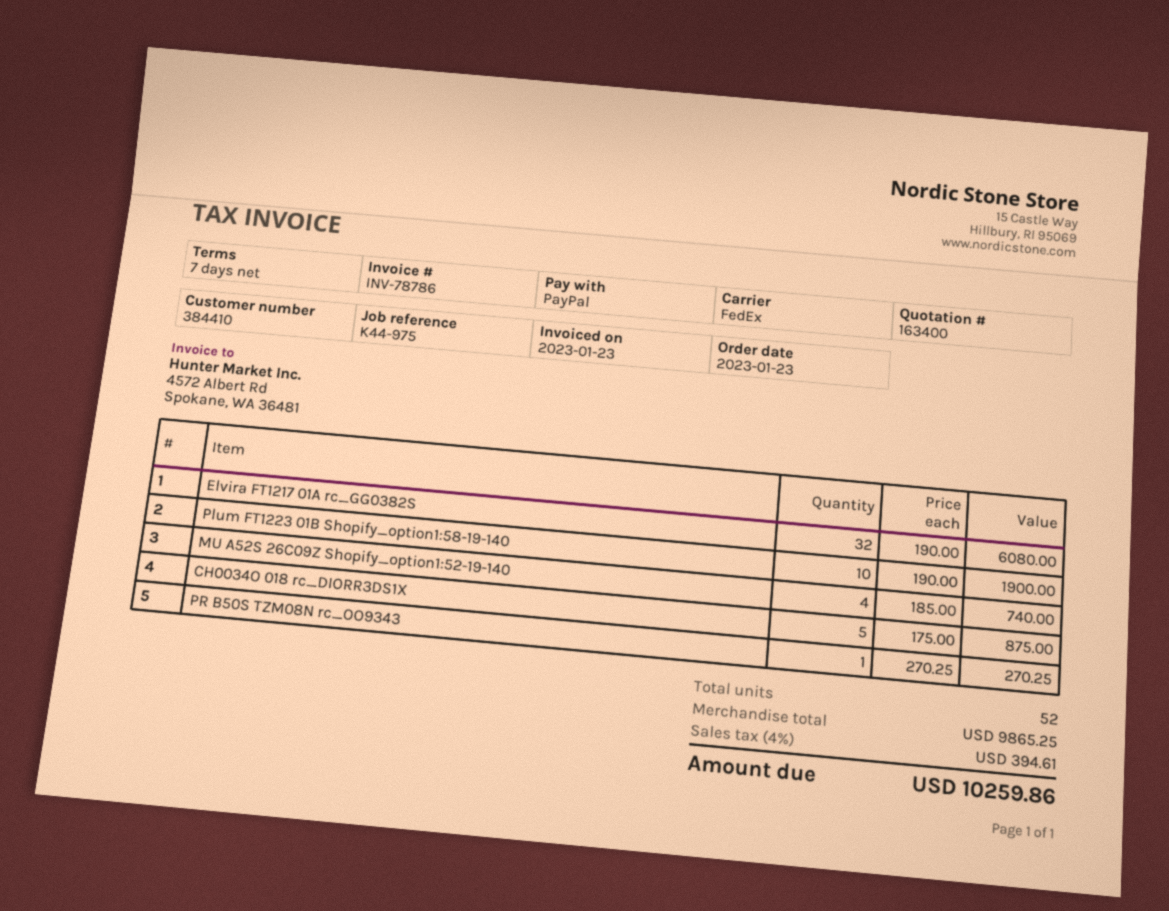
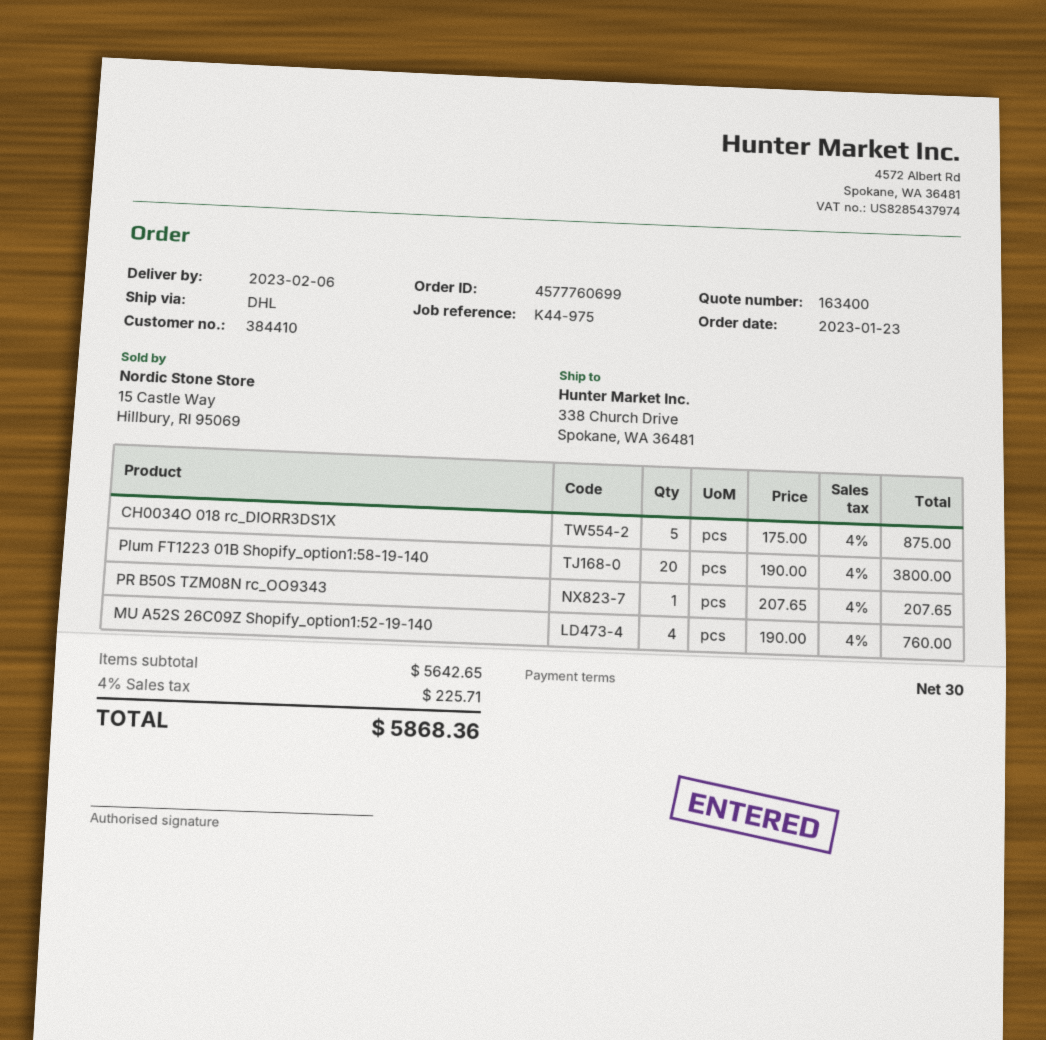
payment terms: 7 days -> 30 days
shipping method: FedEx -> DHL
Elvira FT1217 01A rc_GG0382S: 32 x 190.00 = 6080.00 -> none
Plum FT1223 01B Shopify_option1:58-19-140: 10 x 190.00 = 1900.00 -> 20 x 190.00 = 3800.00
MU A52S 26C09Z Shopify_option1:52-19-140: 4 x 185.00 = 740.00 -> 4 x 190.00 = 760.00
PR B50S TZM08N rc_OO9343: 1 x 270.25 = 270.25 -> 1 x 207.65 = 207.65
subtotal: 9865.25 -> 5642.65
tax: 4% = 394.61 -> 4% = 225.71
total: 10259.86 -> 5868.36

